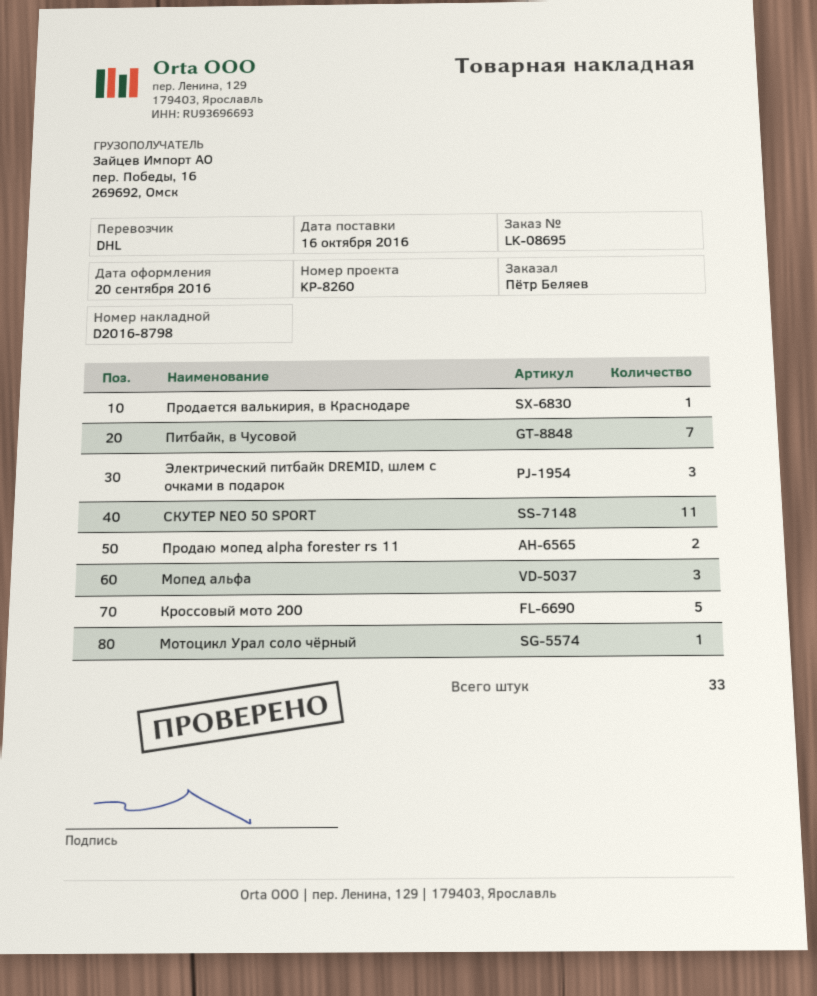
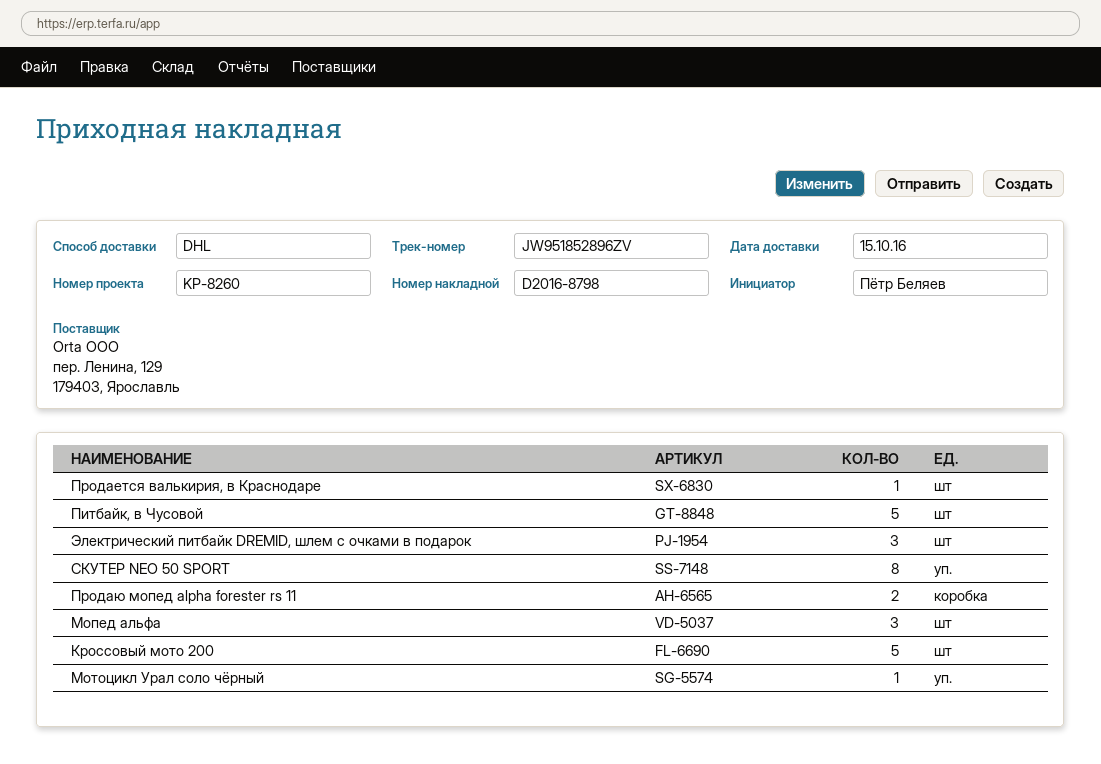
delivery date: 2016-10-16 -> 2016-10-15
Питбайк, в Чусовой: 7 -> 5
СКУТЕР NEO 50 SPORT: 11 -> 8

